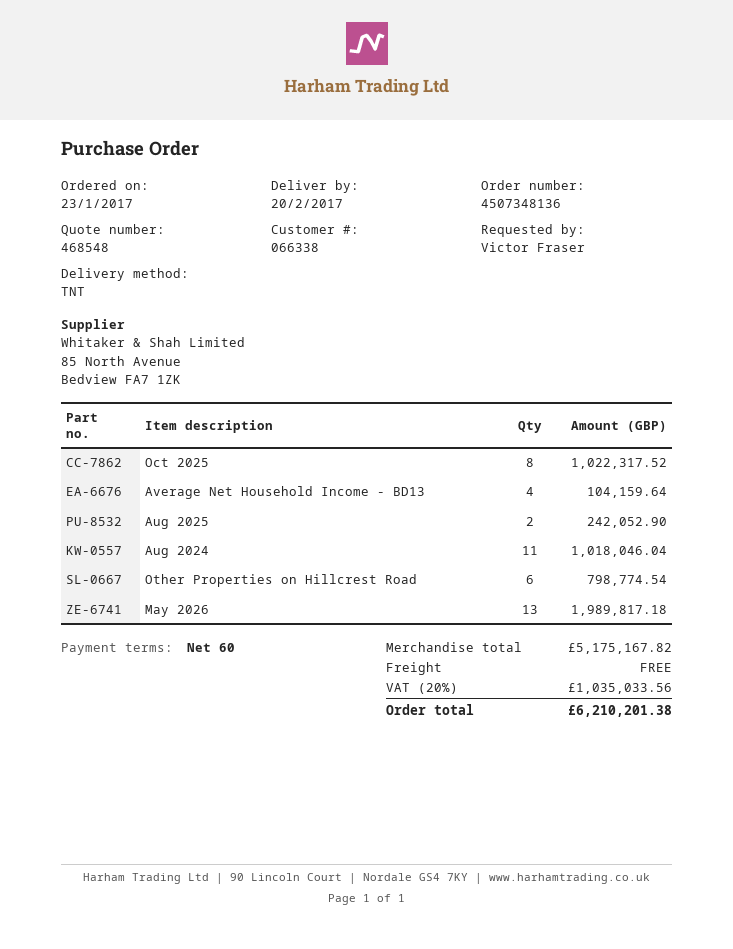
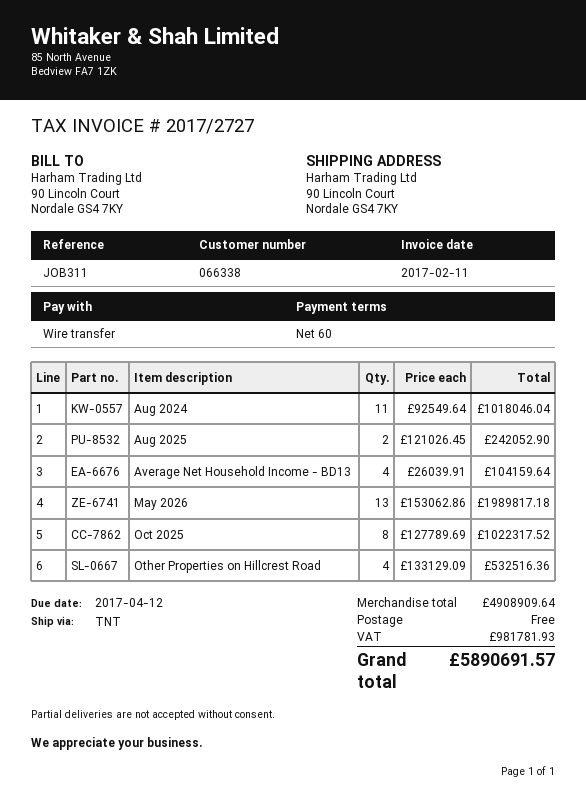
Other Properties on Hillcrest Road: 6 for 798774.54 -> 4 for 532516.36
subtotal: 5175167.82 -> 4908909.64
tax: 1035033.56 -> 981781.93
total: 6210201.38 -> 5890691.57

